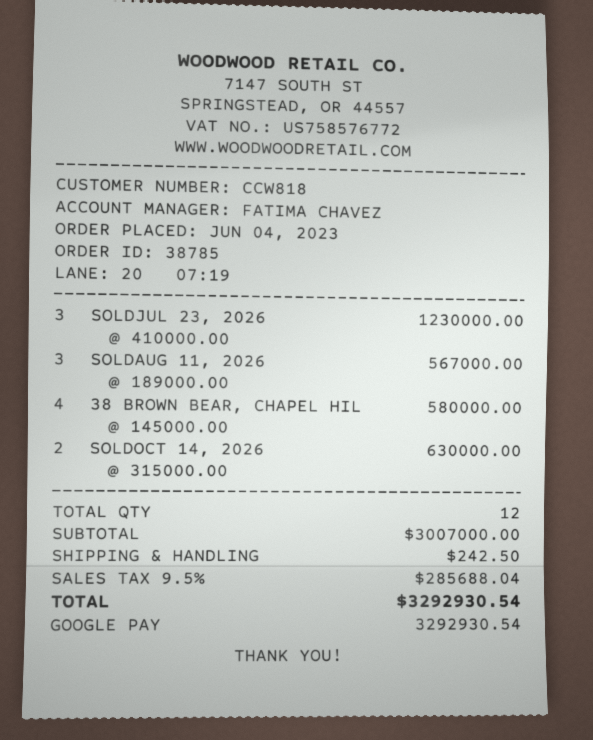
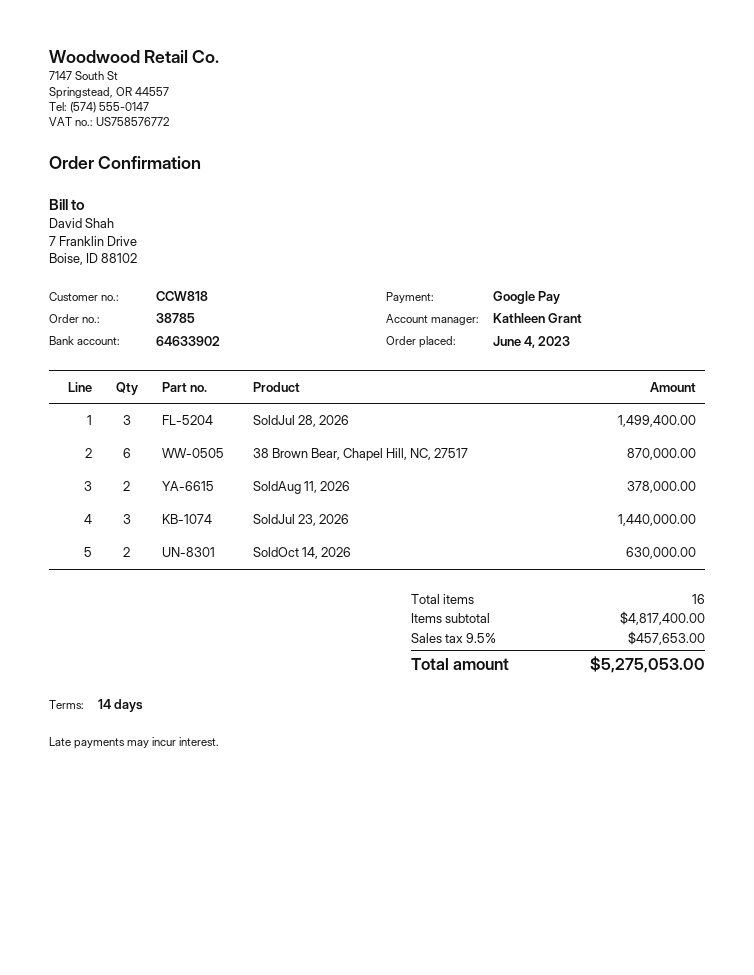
sales rep: FATIMA CHAVEZ -> Kathleen Grant
SOLDJUL 23, 2026: 3 for 1230000.00 -> 3 for 1440000.00
SOLDAUG 11, 2026: 3 for 567000.00 -> 2 for 378000.00
38 BROWN BEAR, CHAPEL HIL: 4 for 580000.00 -> 6 for 870000.00
SoldJul 28, 2026: none -> 3 for 1499400.00
total quantity: 12 -> 16
subtotal: 3007000.00 -> 4817400.00
shipping: 242.50 -> none
tax: 9.5% = 285688.04 -> 9.5% = 457653.00
total: 3292930.54 -> 5275053.00

